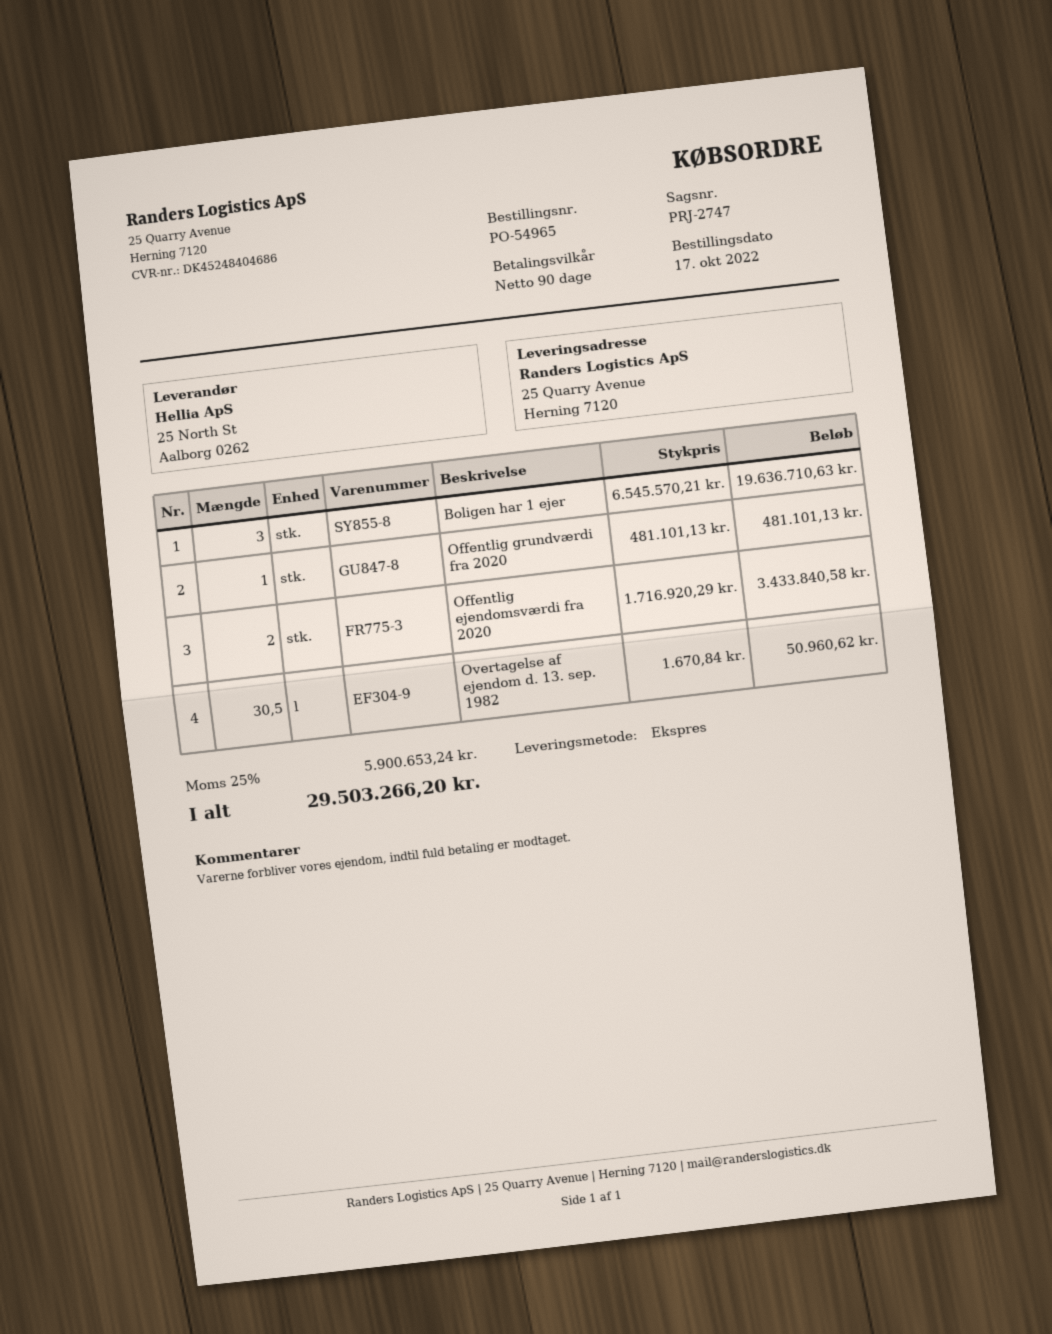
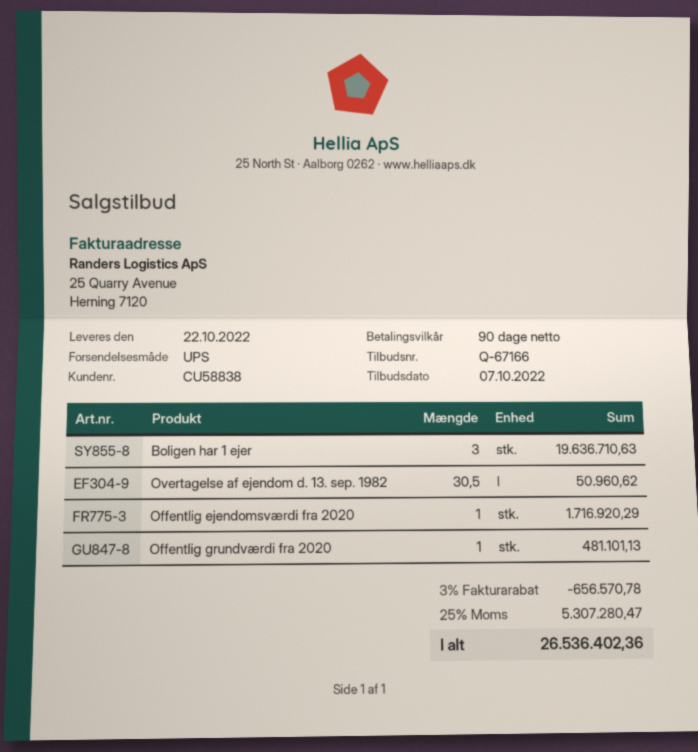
shipping method: express -> UPS
Offentlig ejendomsværdi fra 2020: 2 for 3433840.58 -> 1 for 1716920.29
discount: none -> 3% = 656570.78
tax: 25% = 5900653.24 -> 25% = 5307280.47
total: 29503266.20 -> 26536402.36

